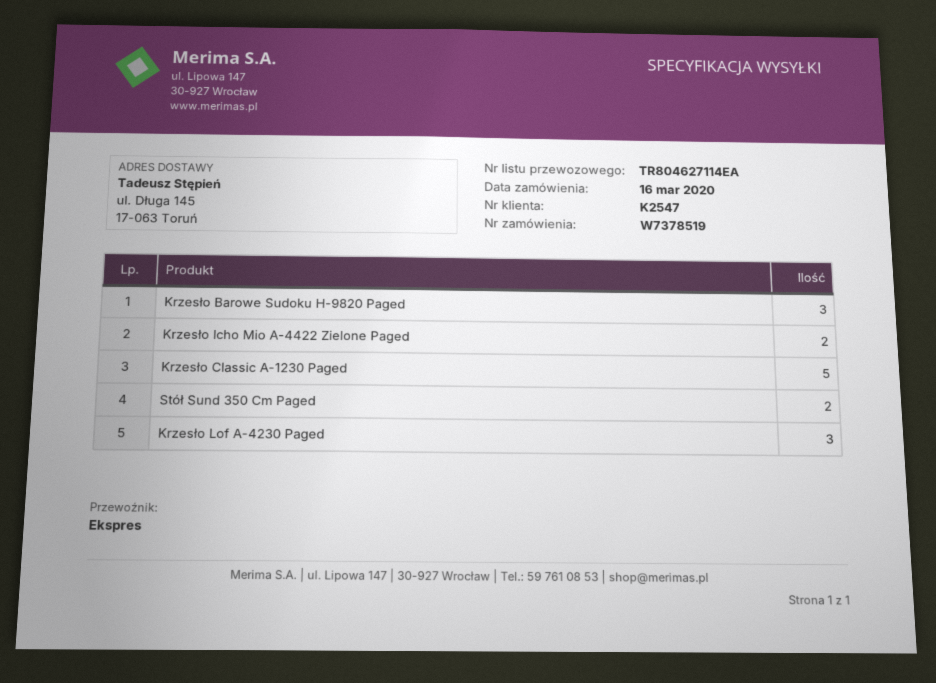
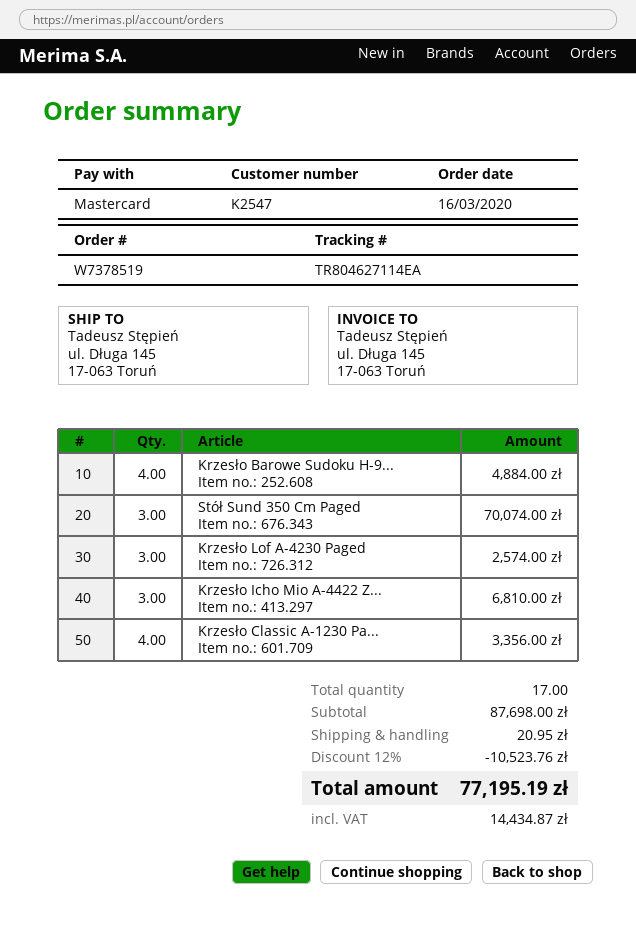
Krzesło Barowe Sudoku H-9820 Paged: 3 -> 4
Krzesło Icho Mio A-4422 Zielone Paged: 2 -> 3
Krzesło Classic A-1230 Paged: 5 -> 4
Stół Sund 350 Cm Paged: 2 -> 3

